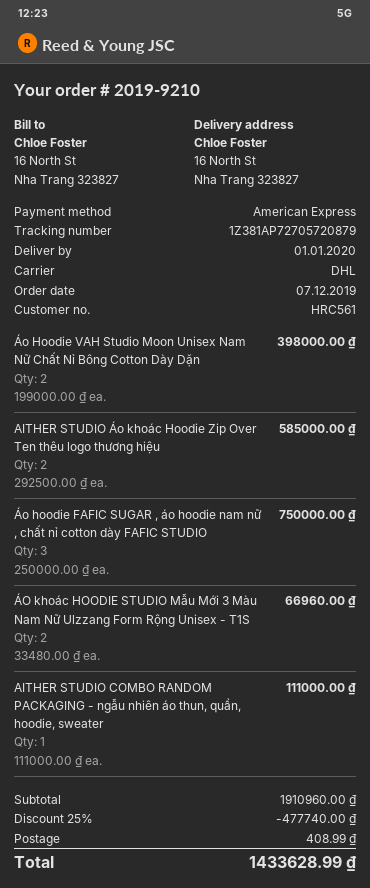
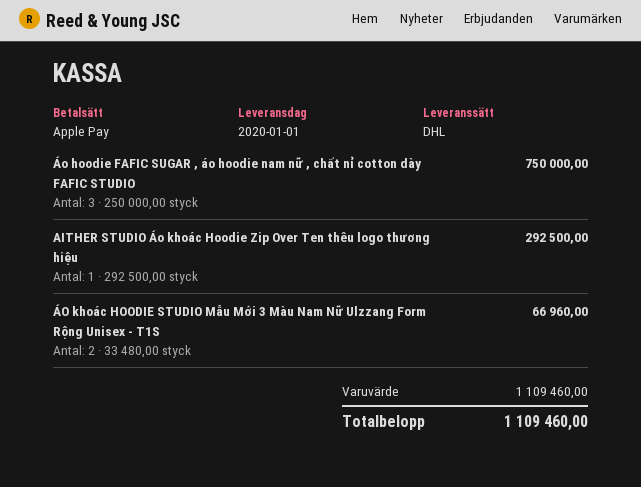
payment method: American Express -> Apple Pay
Áo Hoodie VAH Studio Moon Unisex Nam Nữ Chất Nỉ Bông Cotton Dày Dặn: 2 x 199000.00 = 398000.00 -> none
AITHER STUDIO Áo khoác Hoodie Zip Over Ten thêu logo thương hiệu: 2 x 292500.00 = 585000.00 -> 1 x 292500.00 = 292500.00
AITHER STUDIO COMBO RANDOM PACKAGING - ngẫu nhiên áo thun, quần, hoodie, sweater: 1 x 111000.00 = 111000.00 -> none
subtotal: 1910960.00 -> 1109460.00
discount: 25% = 477740.00 -> none
shipping: 408.99 -> none
total: 1433628.99 -> 1109460.00

